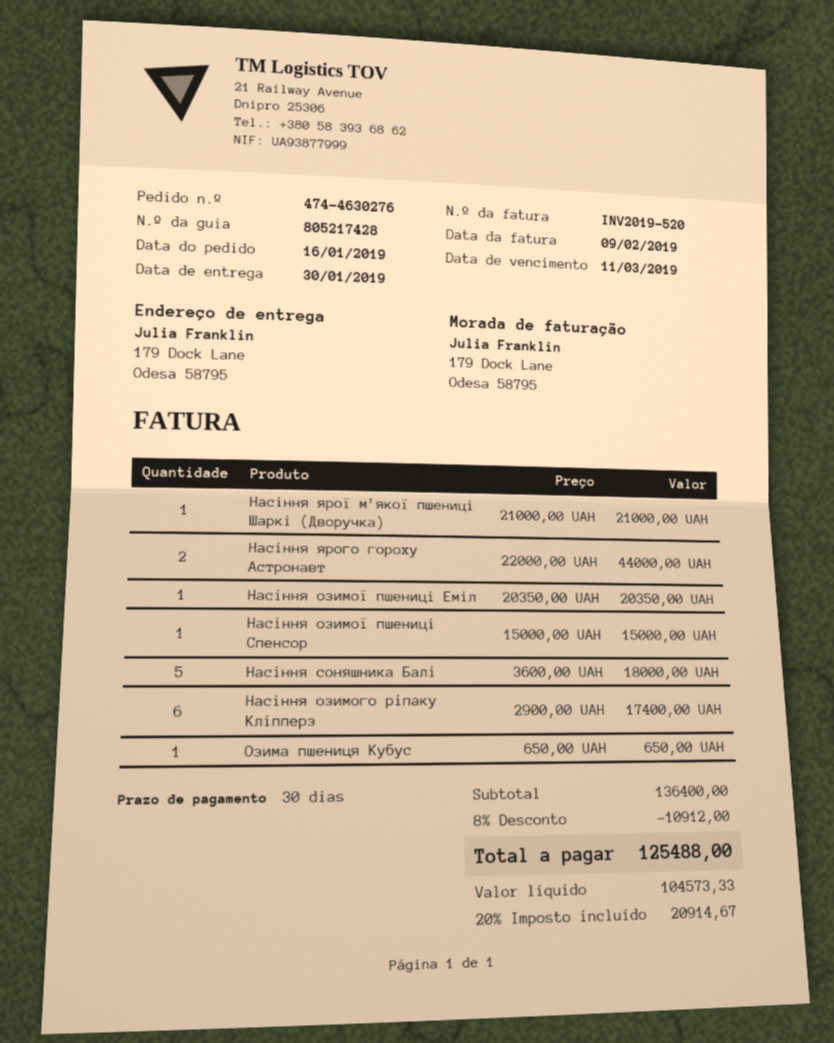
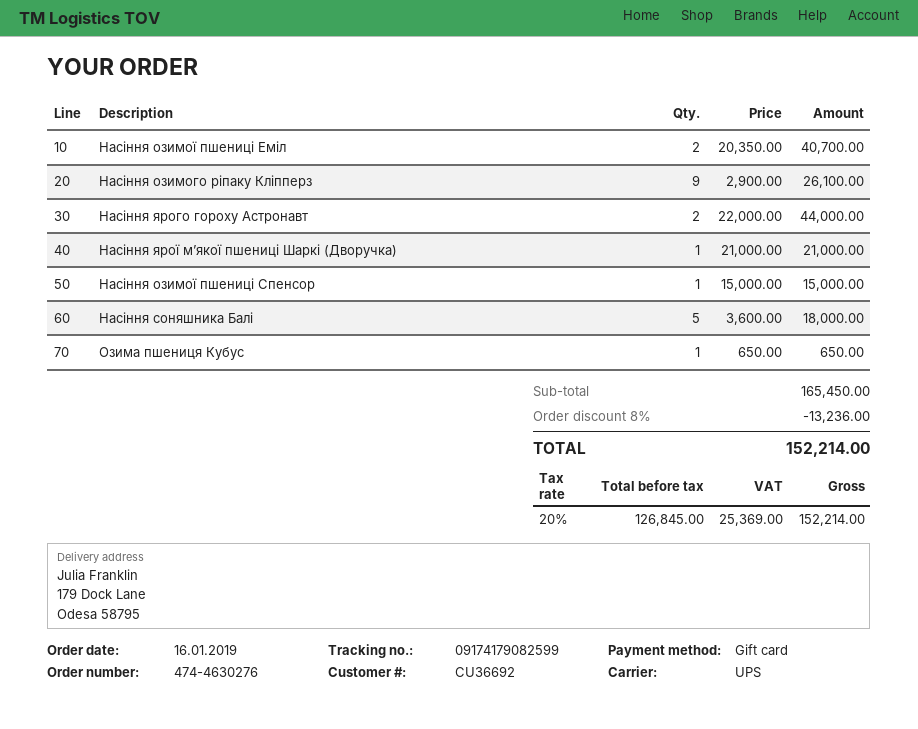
Насіння озимої пшениці Еміл: 1 x 20350.00 = 20350.00 -> 2 x 20350.00 = 40700.00
Насіння озимого ріпаку Кліпперз: 6 x 2900.00 = 17400.00 -> 9 x 2900.00 = 26100.00
subtotal: 136400.00 -> 165450.00
discount: 8% = 10912.00 -> 8% = 13236.00
net: 104573.33 -> 126845.00
tax: 20% = 20914.67 -> 20% = 25369.00
total: 125488.00 -> 152214.00

